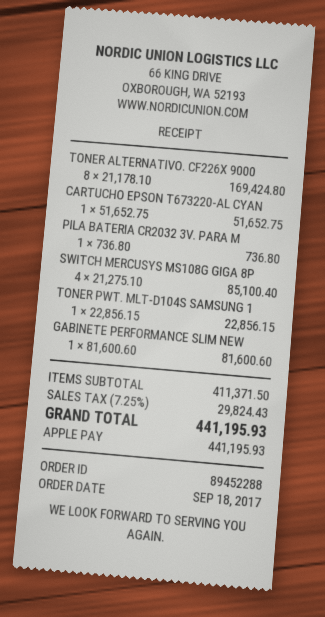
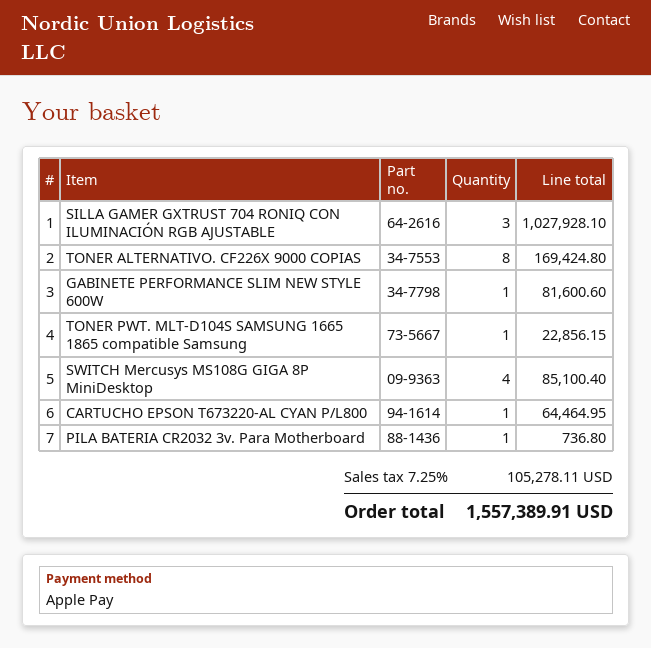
CARTUCHO EPSON T673220-AL CYAN: 1 for 51652.75 -> 1 for 64464.95
SILLA GAMER GXTRUST 704 RONIQ CON ILUMINACIÓN RGB AJUSTABLE: none -> 3 for 1027928.10
tax: 7.25% = 29824.43 -> 7.25% = 105278.11
total: 441195.93 -> 1557389.91

